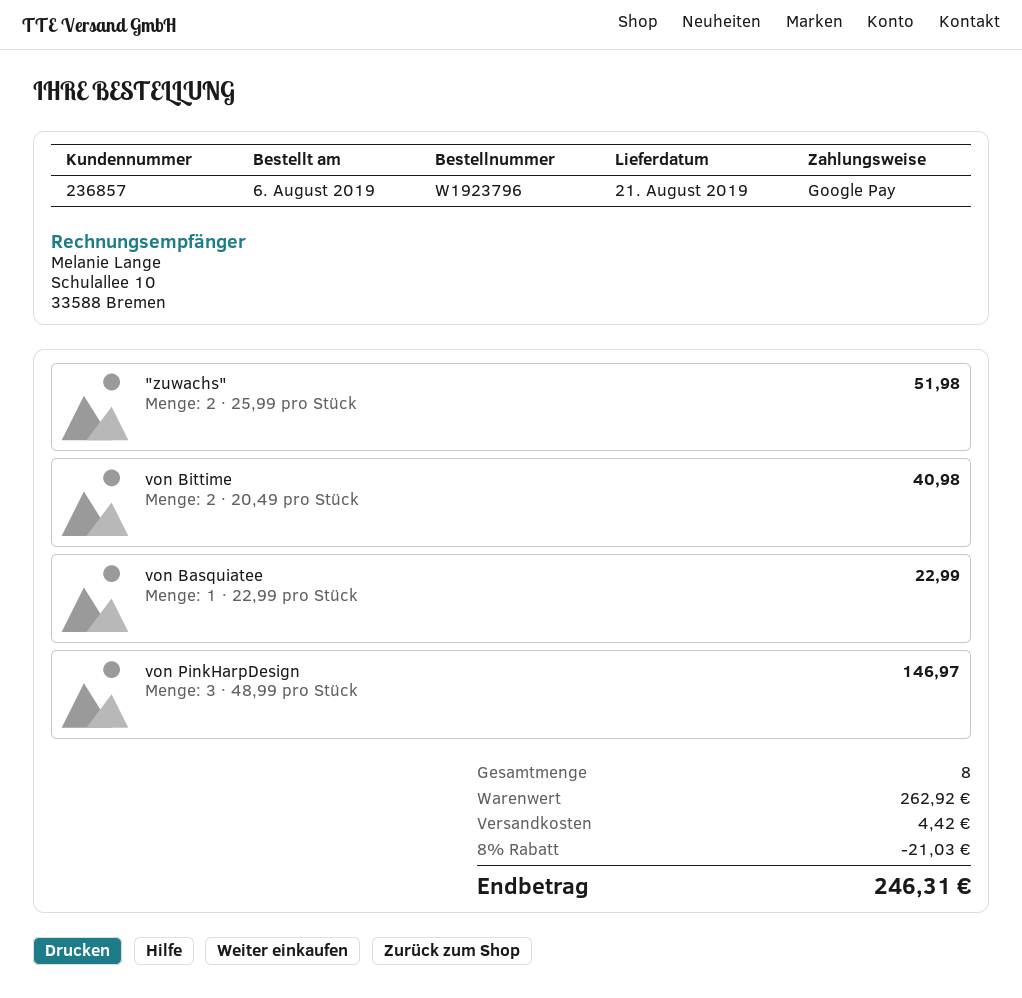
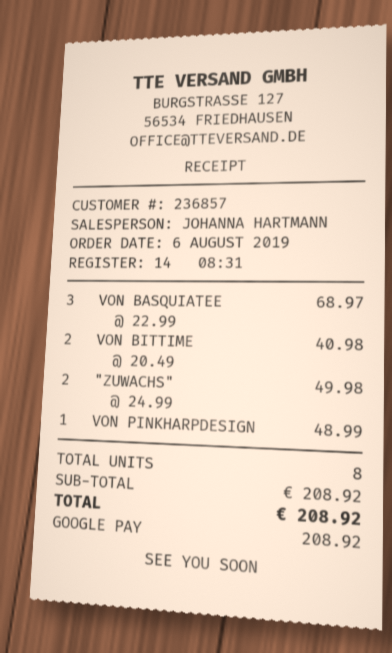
"zuwachs": 2 x 25.99 = 51.98 -> 2 x 24.99 = 49.98
von Basquiatee: 1 x 22.99 = 22.99 -> 3 x 22.99 = 68.97
von PinkHarpDesign: 3 x 48.99 = 146.97 -> 1 x 48.99 = 48.99
subtotal: 262.92 -> 208.92
discount: 8% = 21.03 -> none
shipping: 4.42 -> none
total: 246.31 -> 208.92

